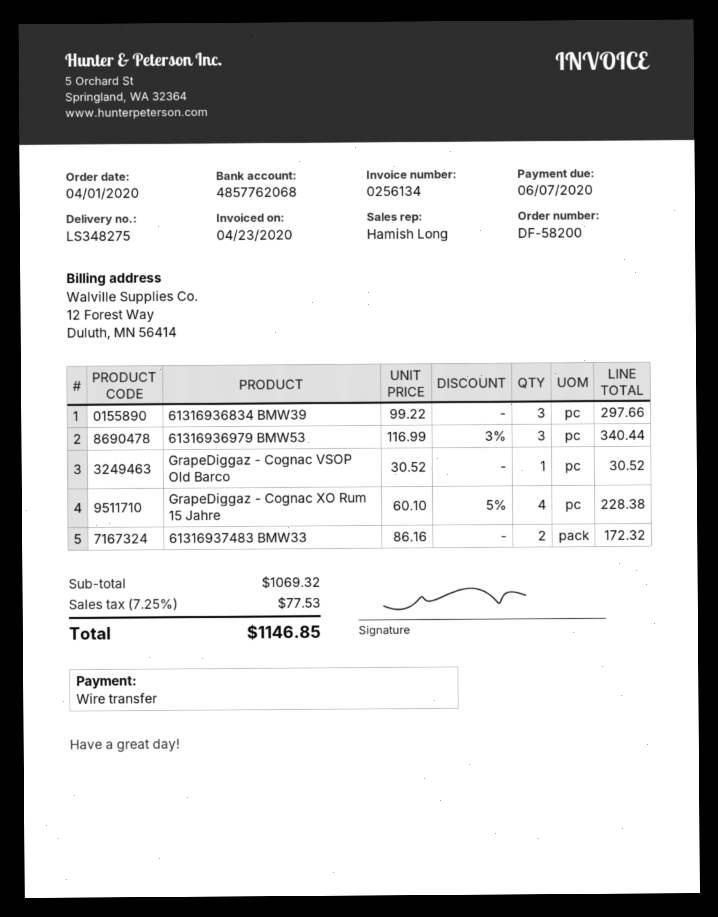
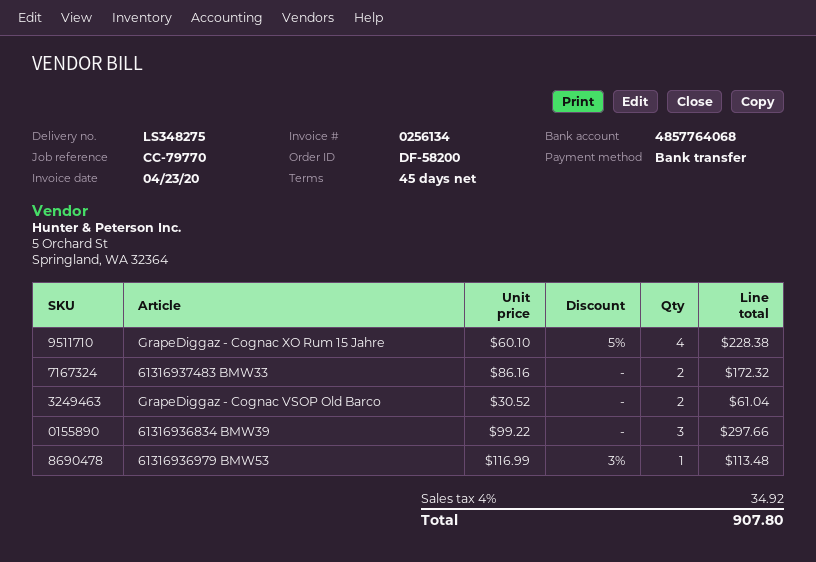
bank account: 4857762068 -> 4857764068
61316936979 BMW53: 3 x 116.99 - 3% = 340.44 -> 1 x 116.99 - 3% = 113.48
GrapeDiggaz - Cognac VSOP Old Barco: 1 x 30.52 = 30.52 -> 2 x 30.52 = 61.04
tax: 7.25% = 77.53 -> 4% = 34.92
total: 1146.85 -> 907.80

